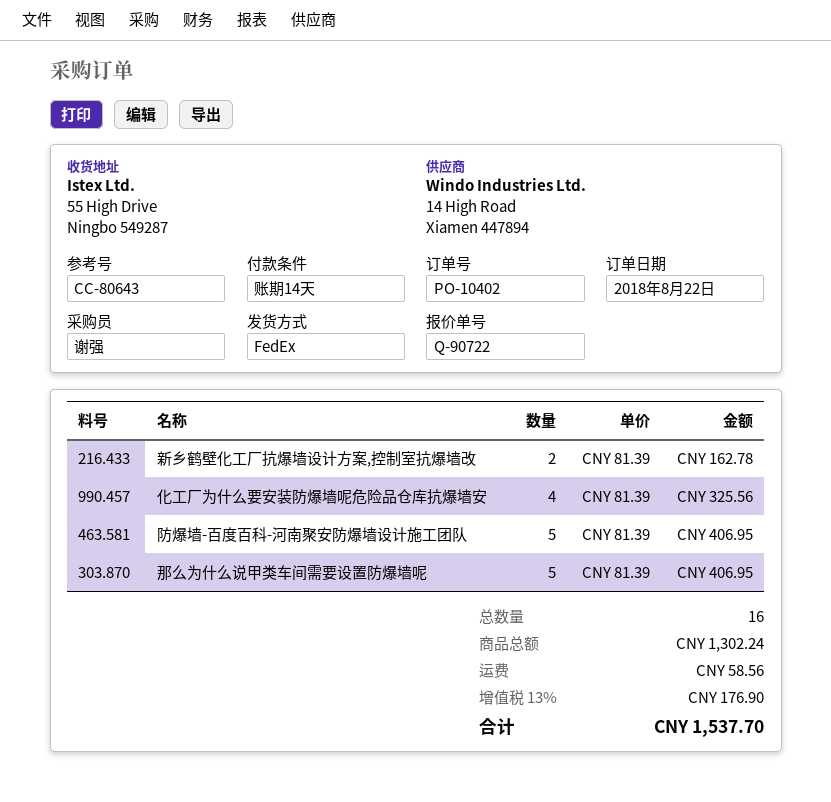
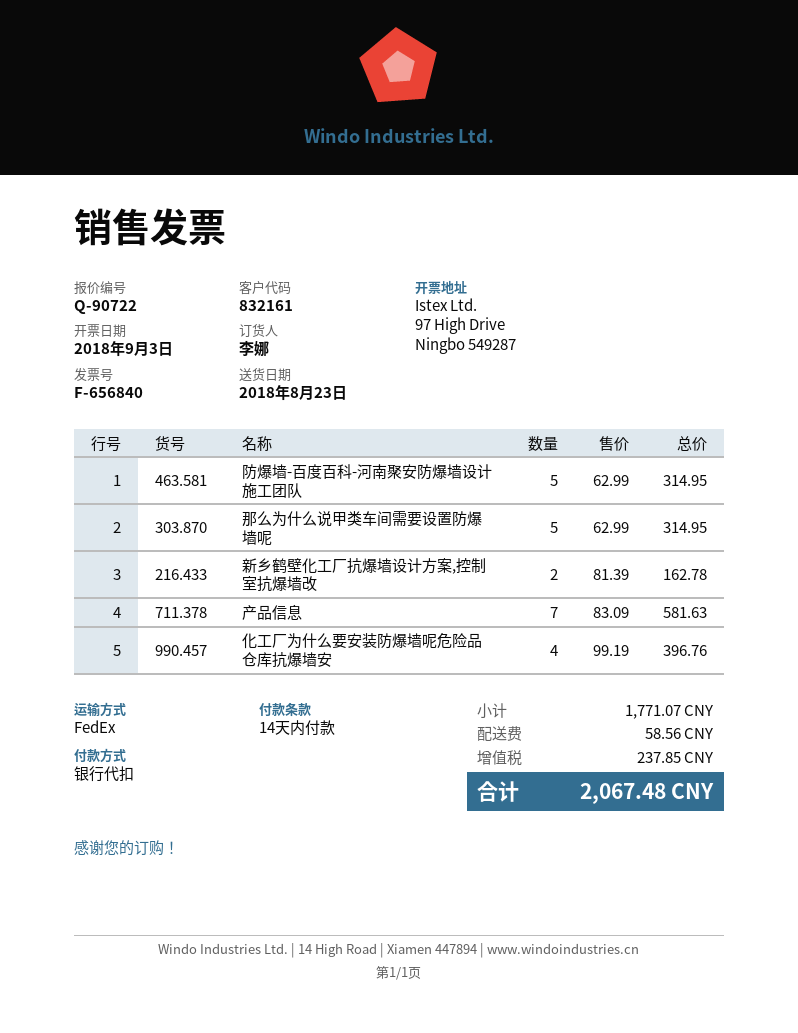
ordered by: 谢强 -> 李娜
化工厂为什么要安装防爆墙呢危险品仓库抗爆墙安: 4 x 81.39 = 325.56 -> 4 x 99.19 = 396.76
防爆墙-百度百科-河南聚安防爆墙设计施工团队: 5 x 81.39 = 406.95 -> 5 x 62.99 = 314.95
那么为什么说甲类车间需要设置防爆墙呢: 5 x 81.39 = 406.95 -> 5 x 62.99 = 314.95
产品信息: none -> 7 x 83.09 = 581.63
subtotal: 1302.24 -> 1771.07
tax: 176.90 -> 237.85
total: 1537.70 -> 2067.48

